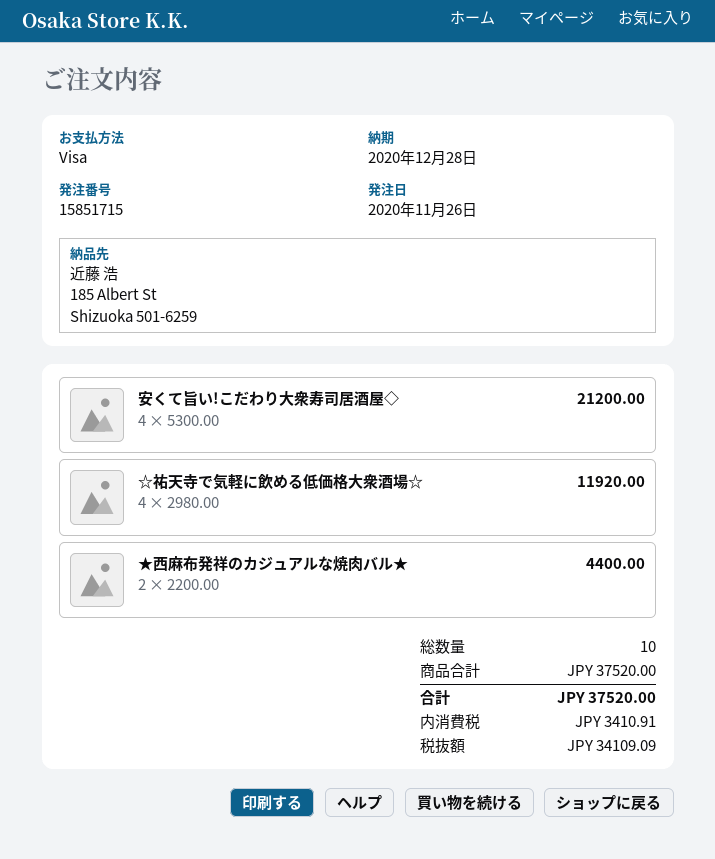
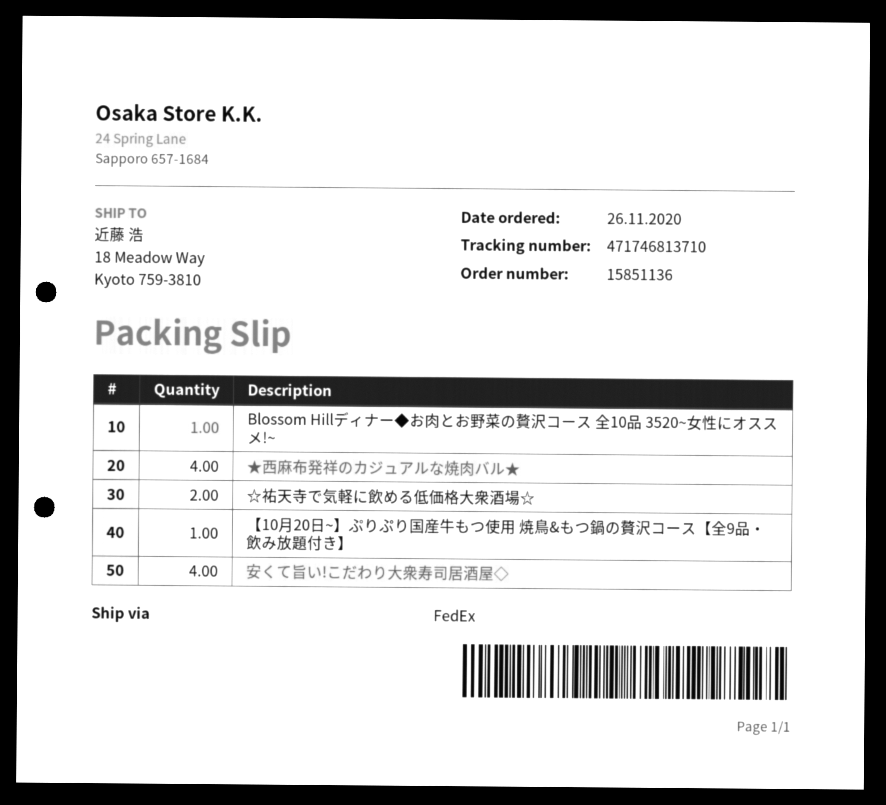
order number: 15851715 -> 15851136
ship to: 185 Albert St, Shizuoka 501-6259 -> 18 Meadow Way, Kyoto 759-3810
☆祐天寺で気軽に飲める低価格大衆酒場☆: 4 -> 2
★西麻布発祥のカジュアルな焼肉バル★: 2 -> 4
Blossom Hillディナー◆お肉とお野菜の贅沢コース 全10品 3520~女性にオススメ!~: none -> 1
【10月20日~】ぷりぷり国産牛もつ使用 焼鳥&もつ鍋の贅沢コース【全9品・飲み放題付き】: none -> 1

